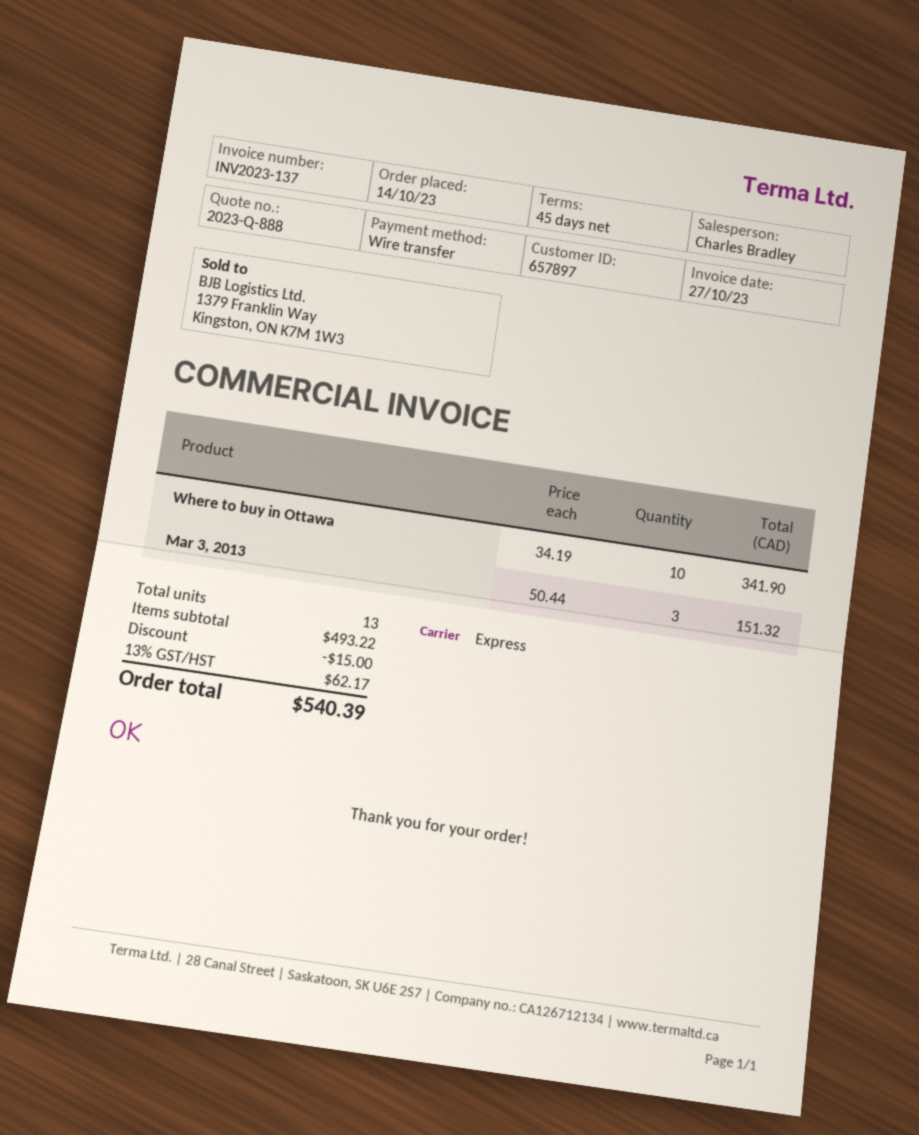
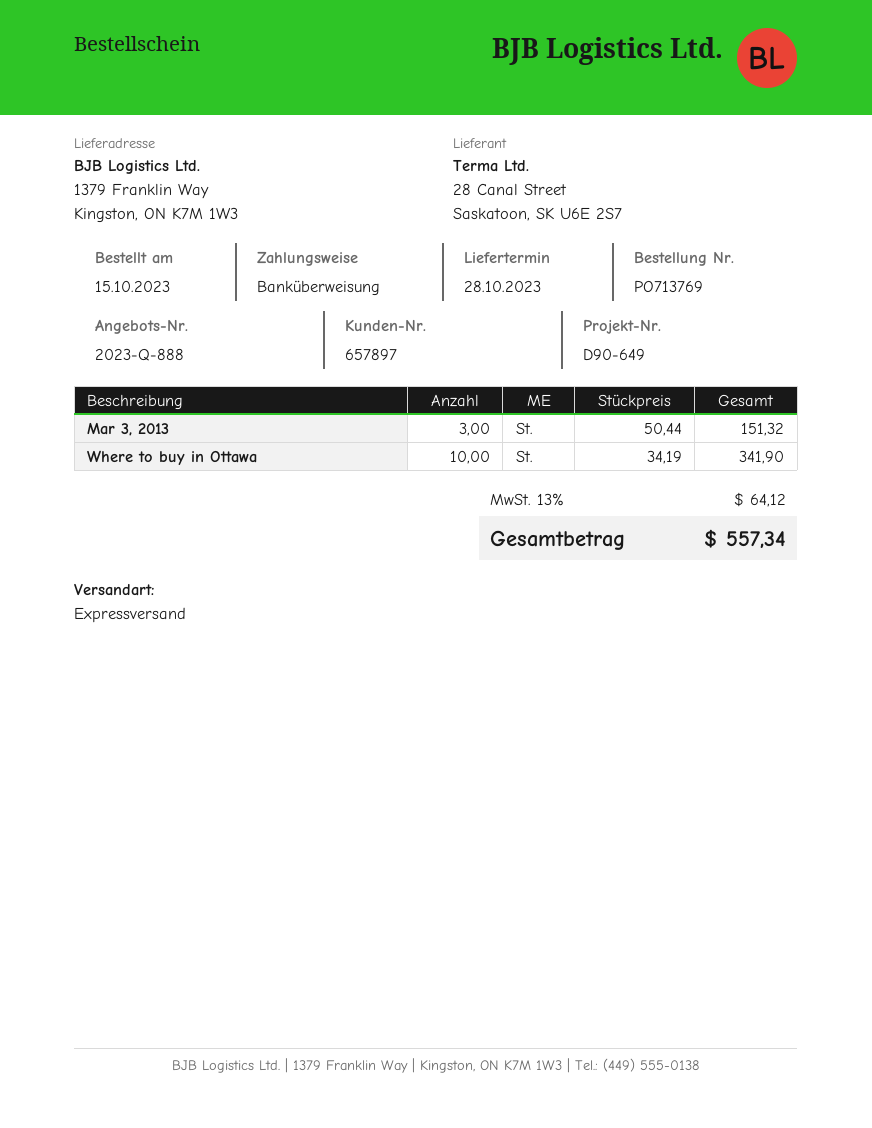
order date: 2023-10-14 -> 2023-10-15
discount: 15.00 -> none
tax: 13% = 62.17 -> 13% = 64.12
total: 540.39 -> 557.34

